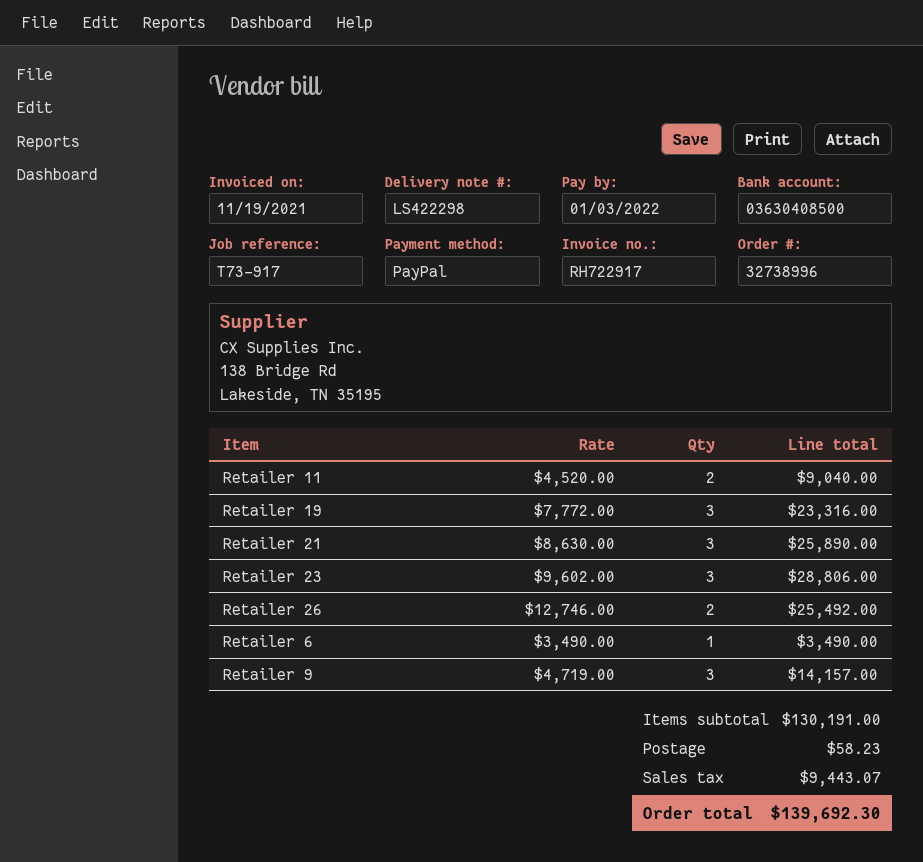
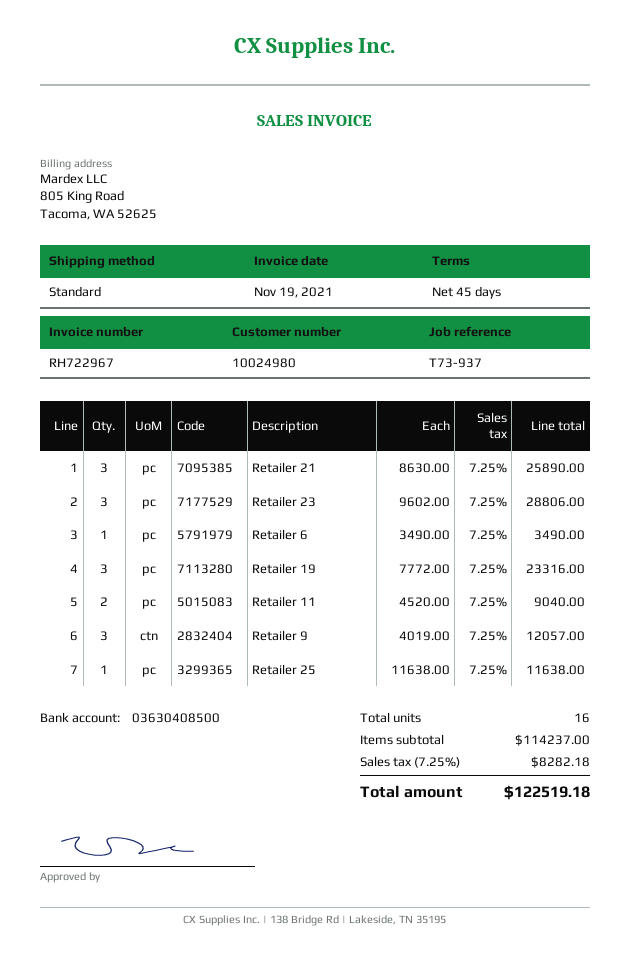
invoice number: RH722917 -> RH722967
reference: T73-917 -> T73-937
Retailer 26: 2 x 12746.00 = 25492.00 -> none
Retailer 9: 3 x 4719.00 = 14157.00 -> 3 x 4019.00 = 12057.00
Retailer 25: none -> 1 x 11638.00 = 11638.00
subtotal: 130191.00 -> 114237.00
shipping: 58.23 -> none
tax: 9443.07 -> 8282.18
total: 139692.30 -> 122519.18

